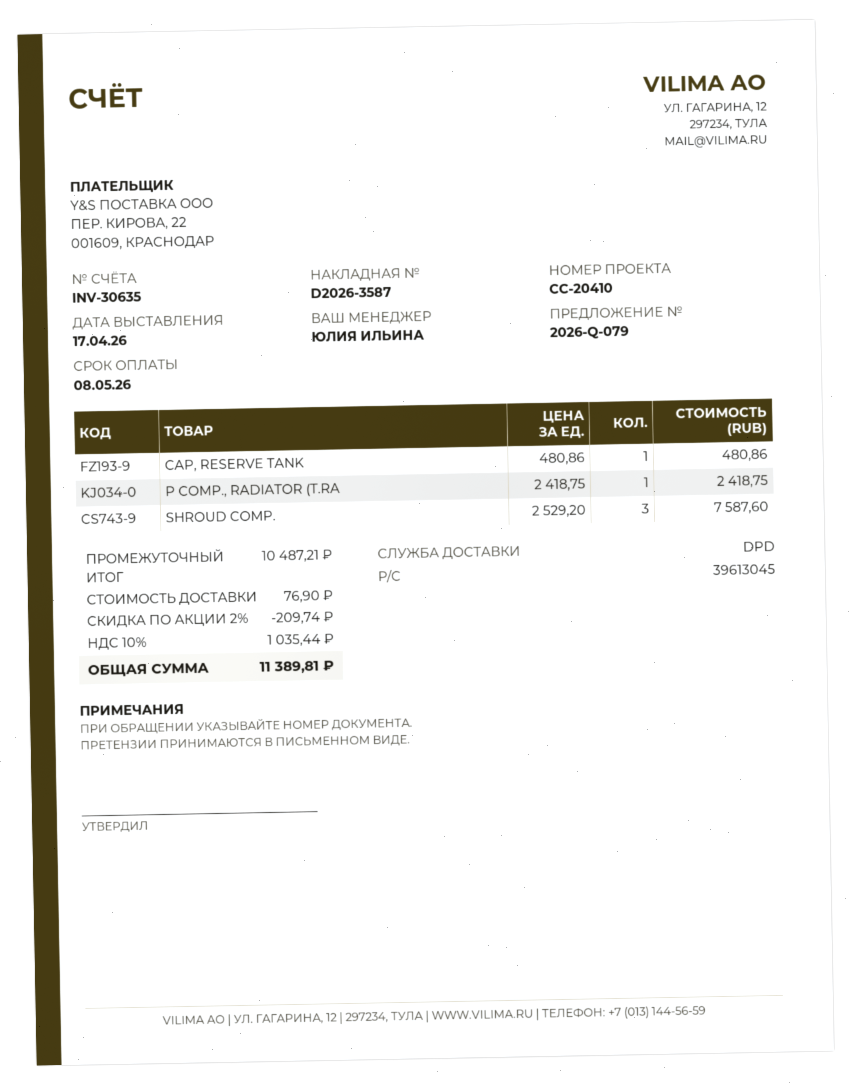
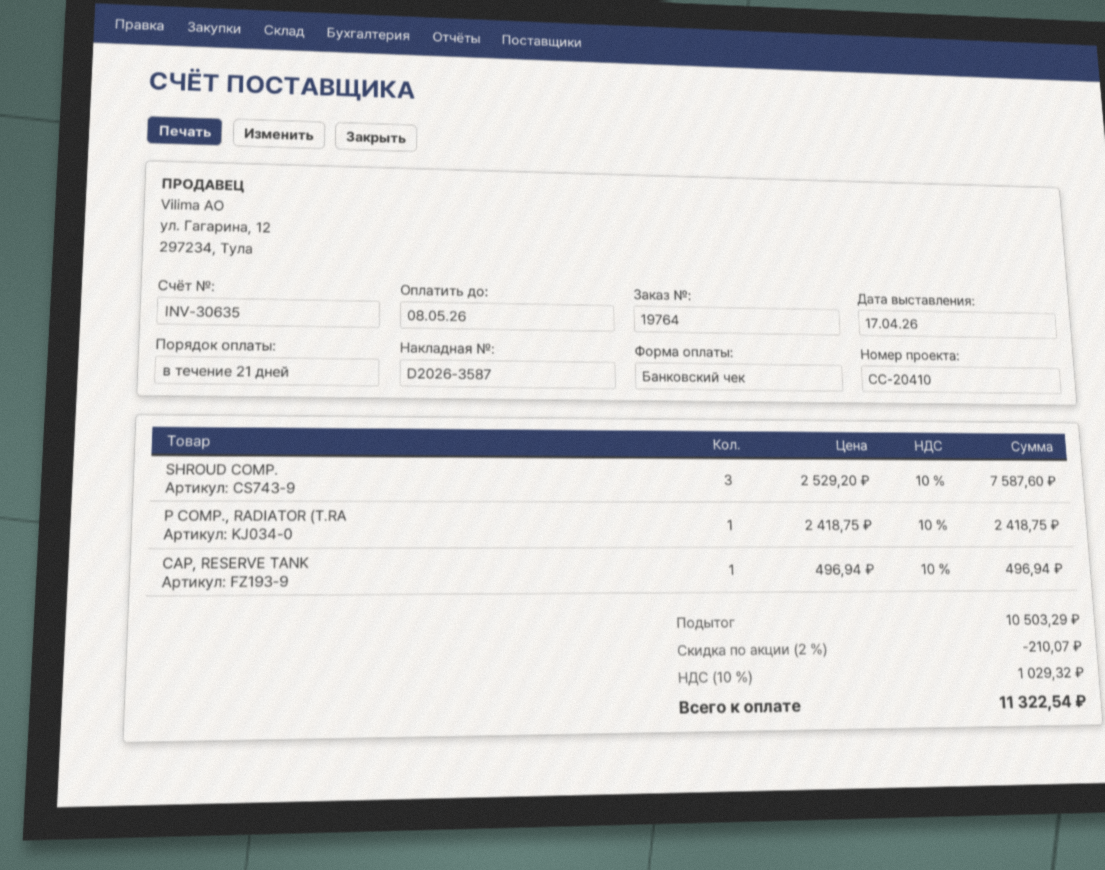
CAP, RESERVE TANK: 1 x 480.86 = 480.86 -> 1 x 496.94 = 496.94
subtotal: 10487.21 -> 10503.29
discount: 2% = 209.74 -> 2% = 210.07
shipping: 76.90 -> none
tax: 10% = 1035.44 -> 10% = 1029.32
total: 11389.81 -> 11322.54

